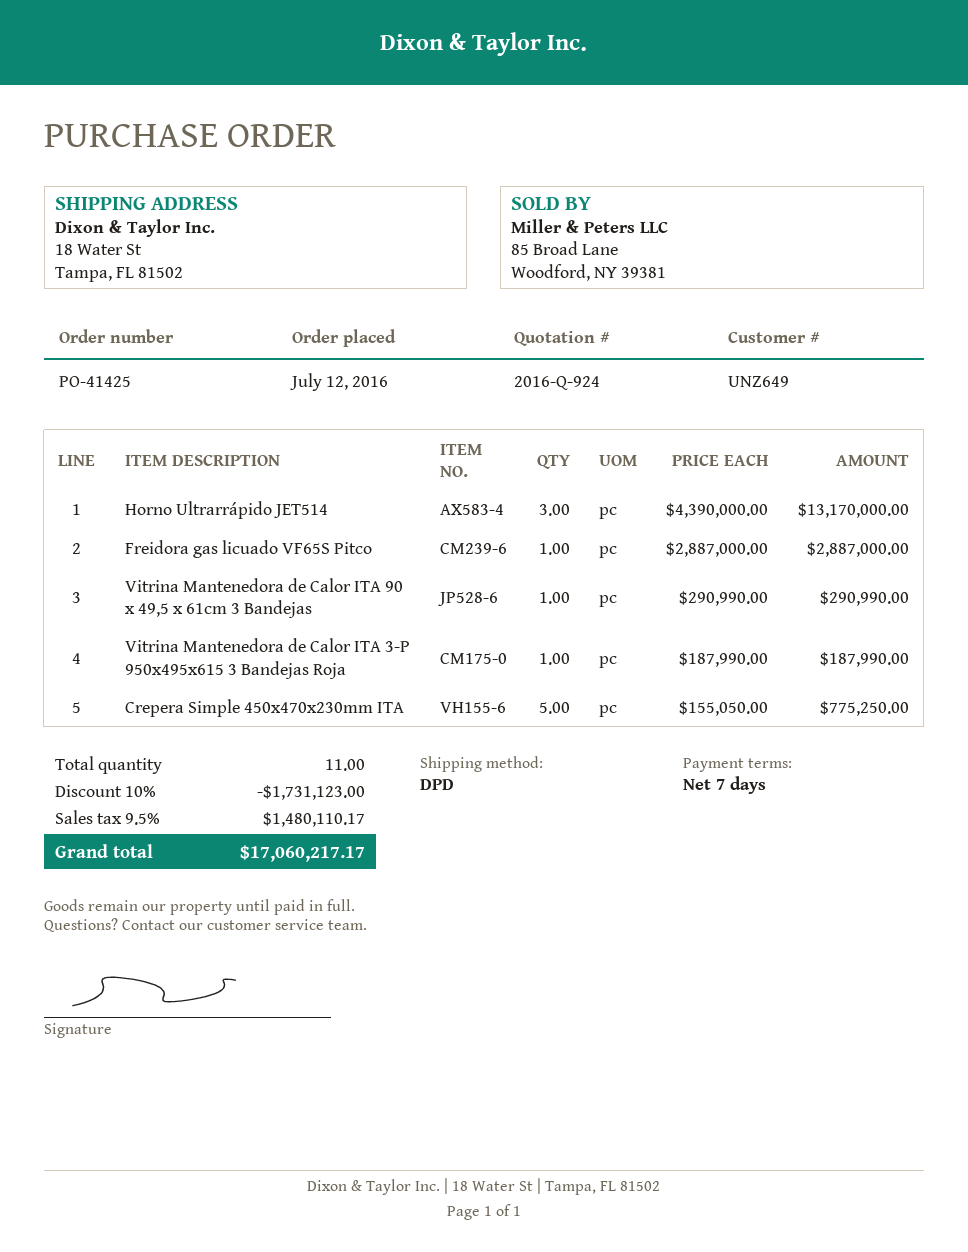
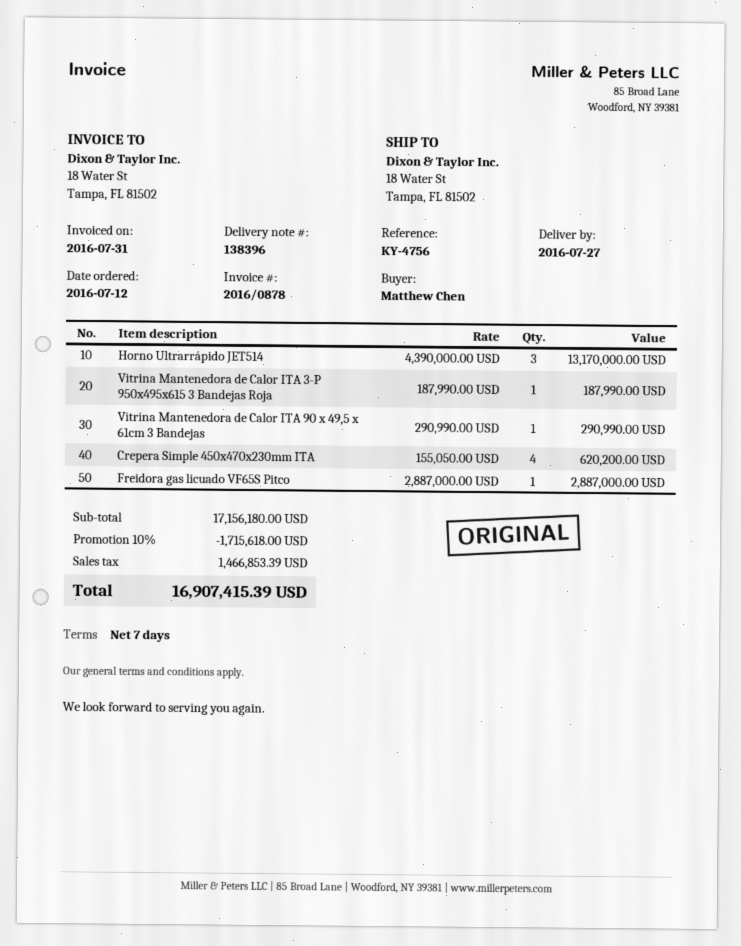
Crepera Simple 450x470x230mm ITA: 5 x 155050.00 = 775250.00 -> 4 x 155050.00 = 620200.00
discount: 10% = 1731123.00 -> 10% = 1715618.00
tax: 1480110.17 -> 1466853.39
total: 17060217.17 -> 16907415.39

